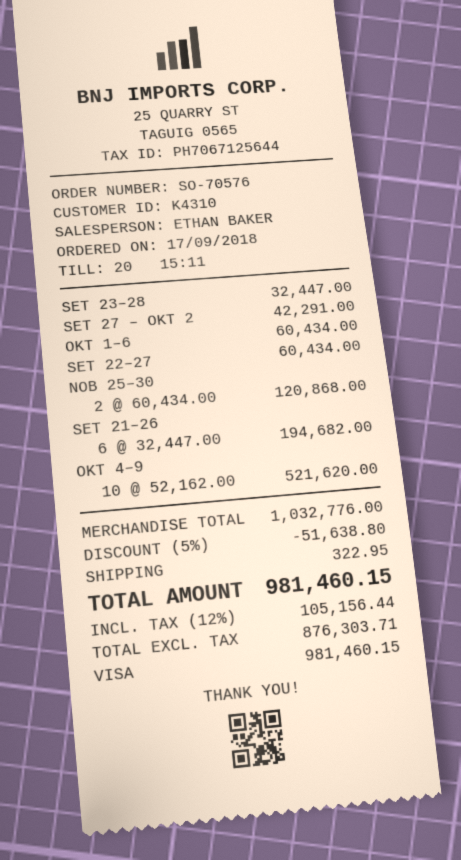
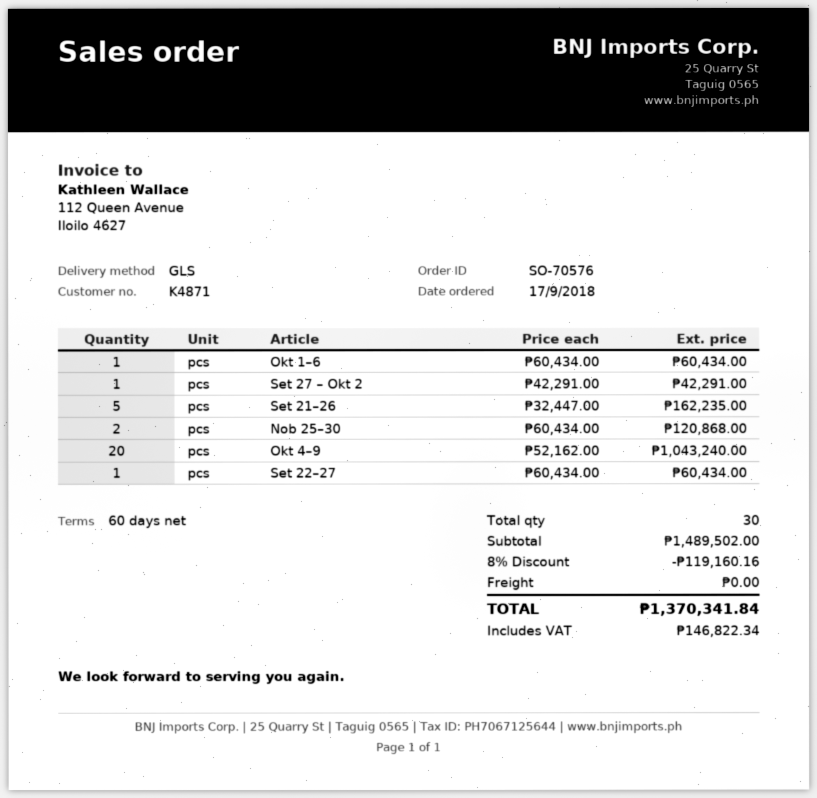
customer number: K4310 -> K4871
SET 23–28: 1 x 32447.00 = 32447.00 -> none
SET 21–26: 6 x 32447.00 = 194682.00 -> 5 x 32447.00 = 162235.00
OKT 4–9: 10 x 52162.00 = 521620.00 -> 20 x 52162.00 = 1043240.00
subtotal: 1032776.00 -> 1489502.00
discount: 5% = 51638.80 -> 8% = 119160.16
shipping: 322.95 -> 0.00
tax: 105156.44 -> 146822.34
total: 981460.15 -> 1370341.84

